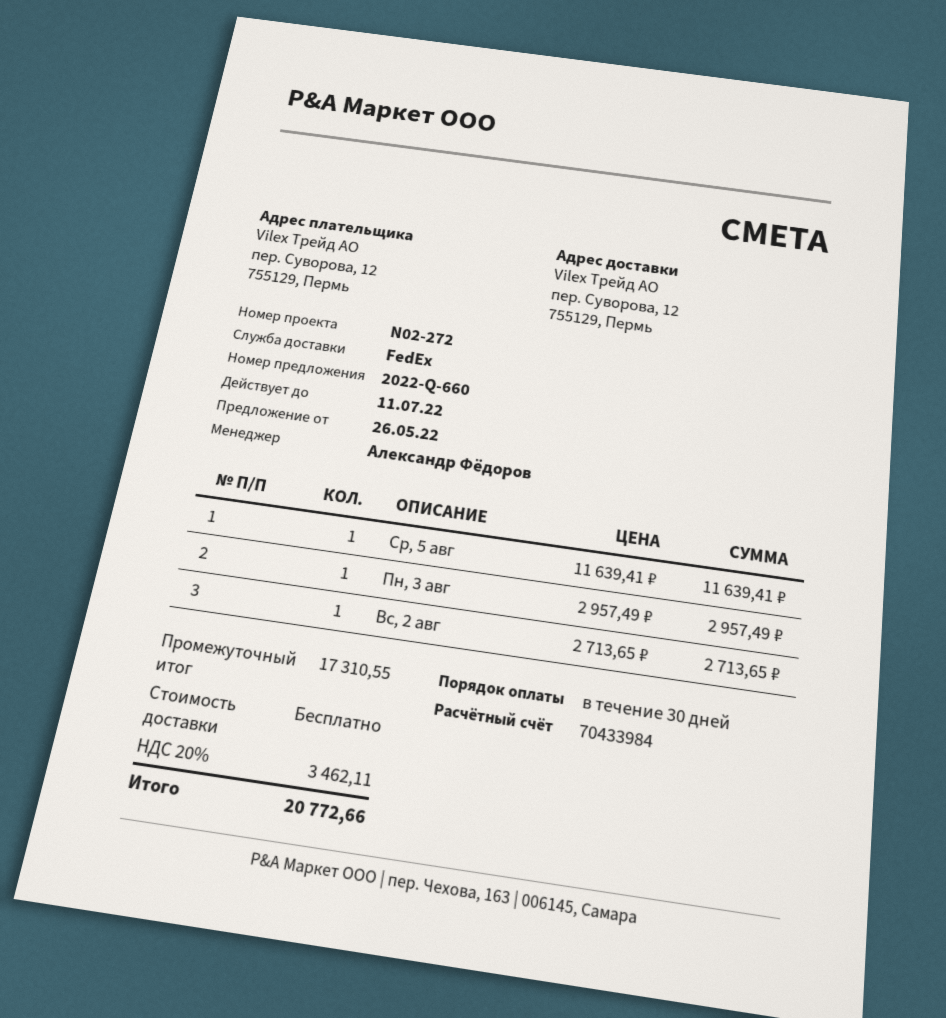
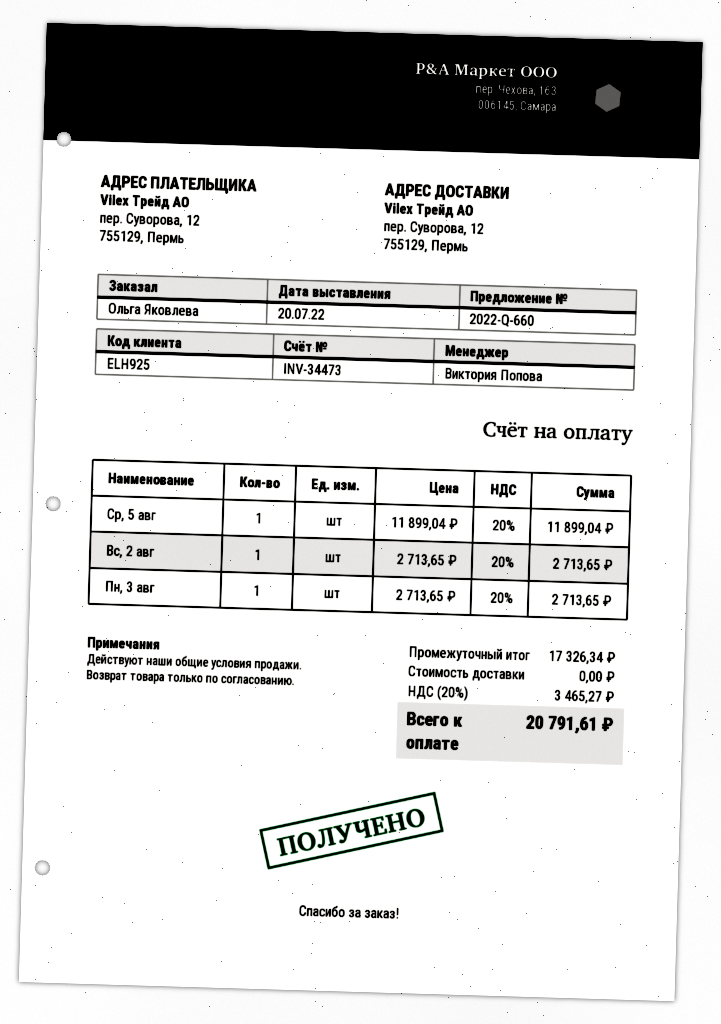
sales rep: Александр Фёдоров -> Виктория Попова
Ср, 5 авг: 1 x 11639.41 = 11639.41 -> 1 x 11899.04 = 11899.04
Пн, 3 авг: 1 x 2957.49 = 2957.49 -> 1 x 2713.65 = 2713.65
subtotal: 17310.55 -> 17326.34
tax: 20% = 3462.11 -> 20% = 3465.27
total: 20772.66 -> 20791.61

